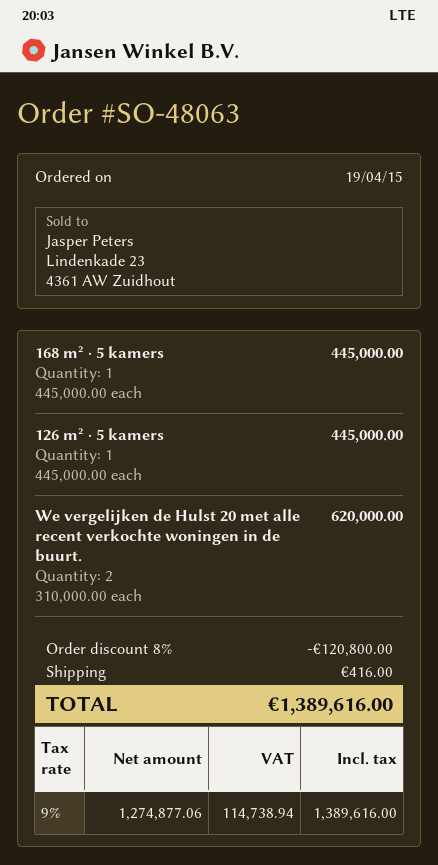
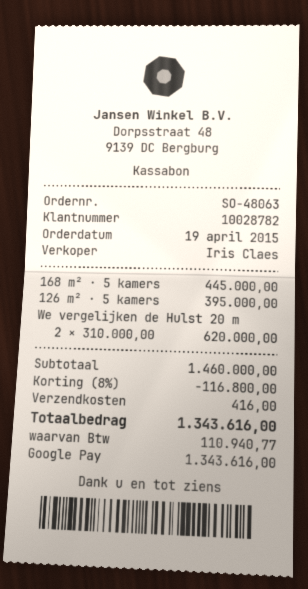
126 m² · 5 kamers: 1 x 445000.00 = 445000.00 -> 1 x 395000.00 = 395000.00
discount: 8% = 120800.00 -> 8% = 116800.00
tax: 114738.94 -> 110940.77
total: 1389616.00 -> 1343616.00

